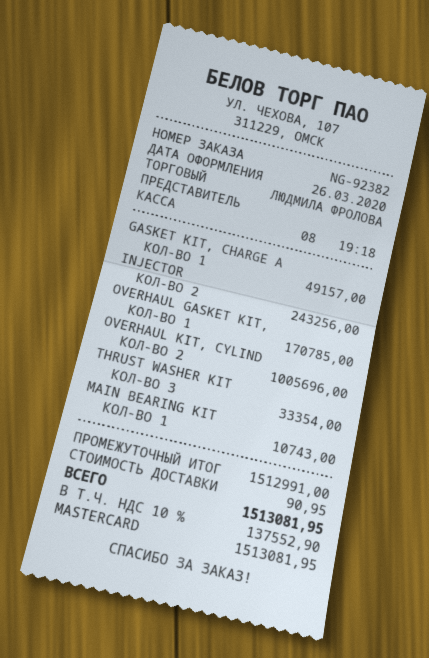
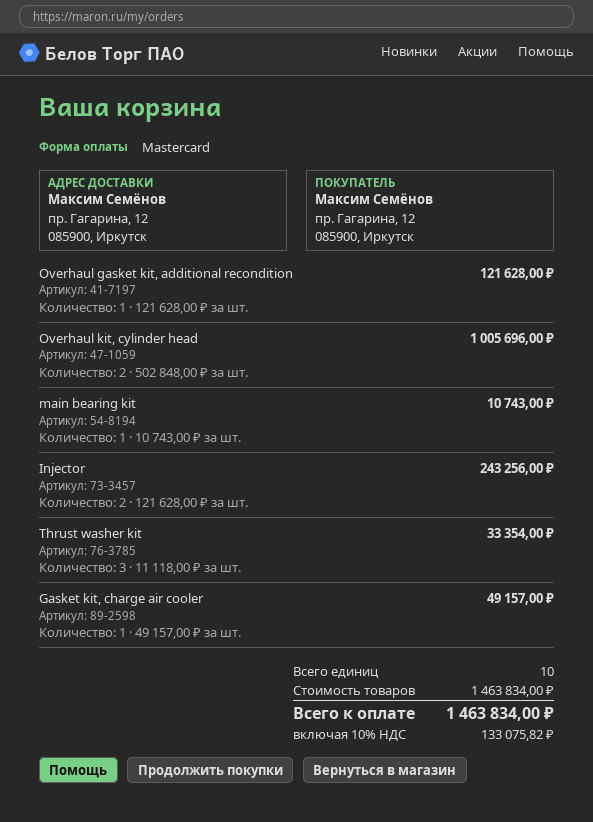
OVERHAUL GASKET KIT,: 1 for 170785.00 -> 1 for 121628.00
subtotal: 1512991.00 -> 1463834.00
shipping: 90.95 -> none
tax: 10% = 137552.90 -> 10% = 133075.82
total: 1513081.95 -> 1463834.00

